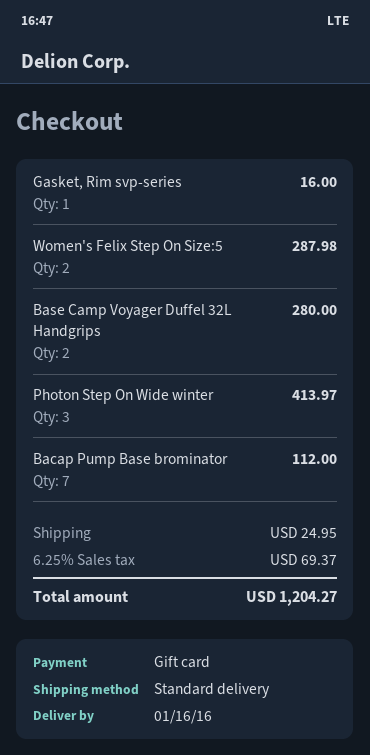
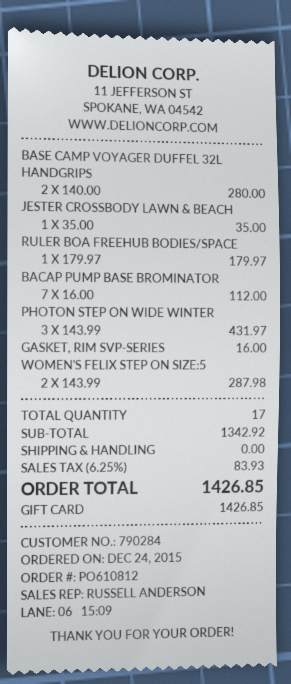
Photon Step On Wide winter: 3 for 413.97 -> 3 for 431.97
JESTER CROSSBODY LAWN & BEACH: none -> 1 for 35.00
RULER BOA FREEHUB BODIES/SPACE: none -> 1 for 179.97
shipping: 24.95 -> 0.00
tax: 6.25% = 69.37 -> 6.25% = 83.93
total: 1204.27 -> 1426.85

